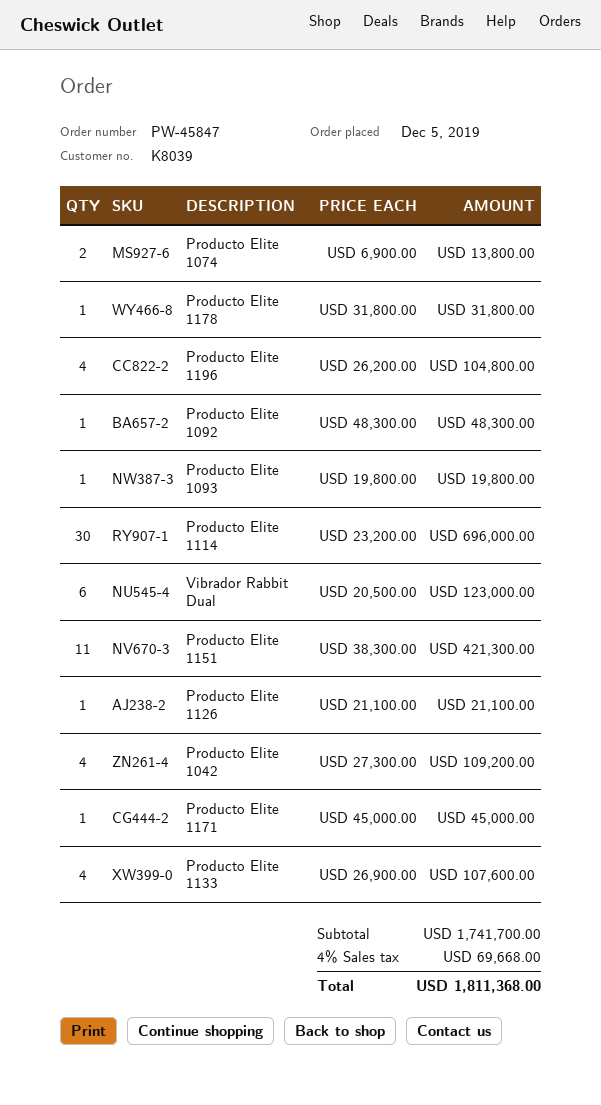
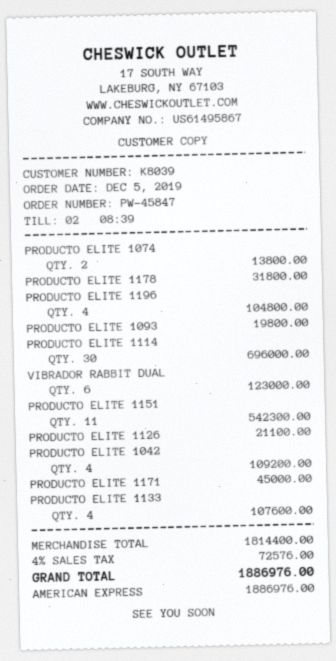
Producto Elite 1092: 1 for 48300.00 -> none
Producto Elite 1151: 11 for 421300.00 -> 11 for 542300.00
subtotal: 1741700.00 -> 1814400.00
tax: 4% = 69668.00 -> 4% = 72576.00
total: 1811368.00 -> 1886976.00

